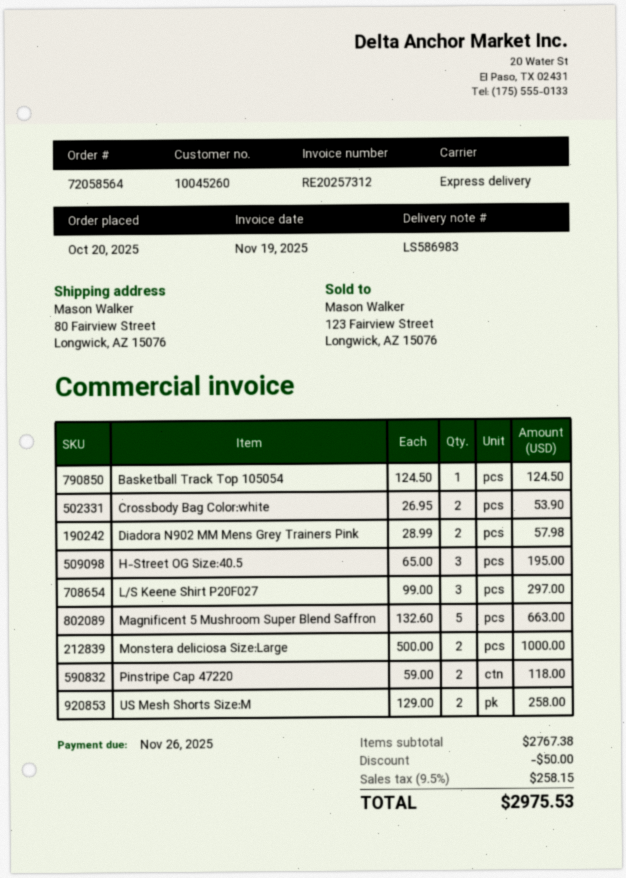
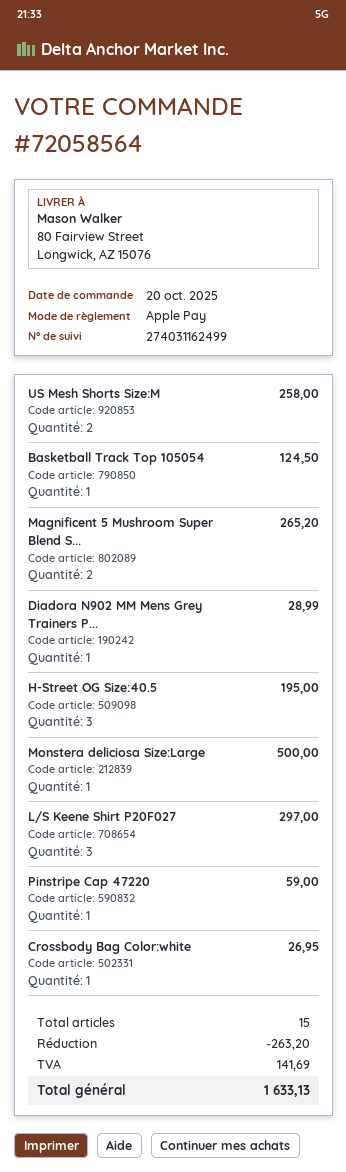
Crossbody Bag Color:white: 2 for 53.90 -> 1 for 26.95
Diadora N902 MM Mens Grey Trainers Pink: 2 for 57.98 -> 1 for 28.99
Magnificent 5 Mushroom Super Blend Saffron: 5 for 663.00 -> 2 for 265.20
Monstera deliciosa Size:Large: 2 for 1000.00 -> 1 for 500.00
Pinstripe Cap 47220: 2 for 118.00 -> 1 for 59.00
discount: 50.00 -> 263.20
tax: 258.15 -> 141.69
total: 2975.53 -> 1633.13

